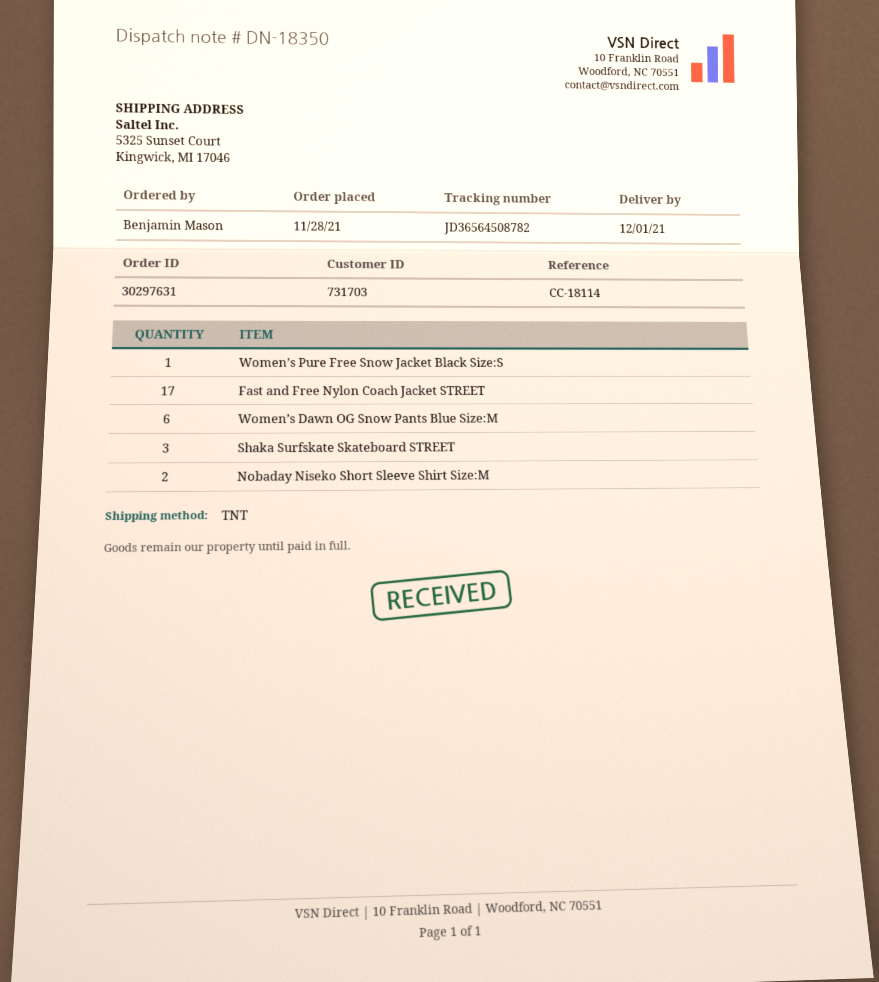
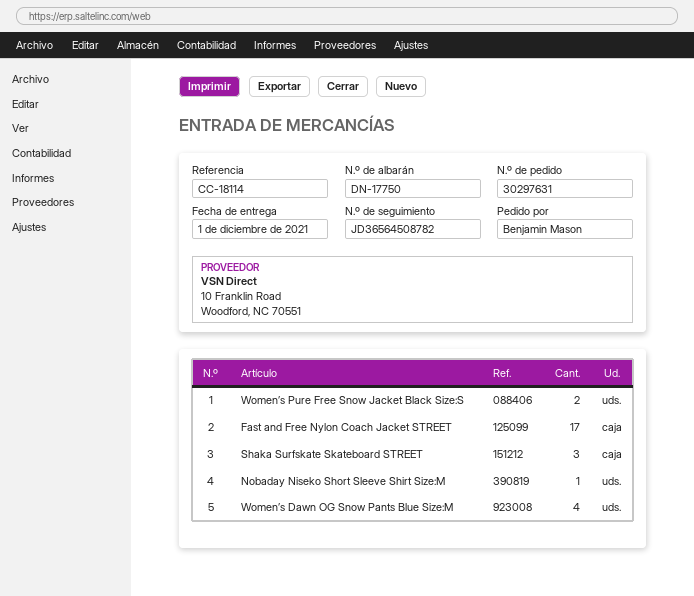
delivery note number: DN-18350 -> DN-17750
Women’s Pure Free Snow Jacket Black Size:S: 1 -> 2
Women’s Dawn OG Snow Pants Blue Size:M: 6 -> 4
Nobaday Niseko Short Sleeve Shirt Size:M: 2 -> 1

